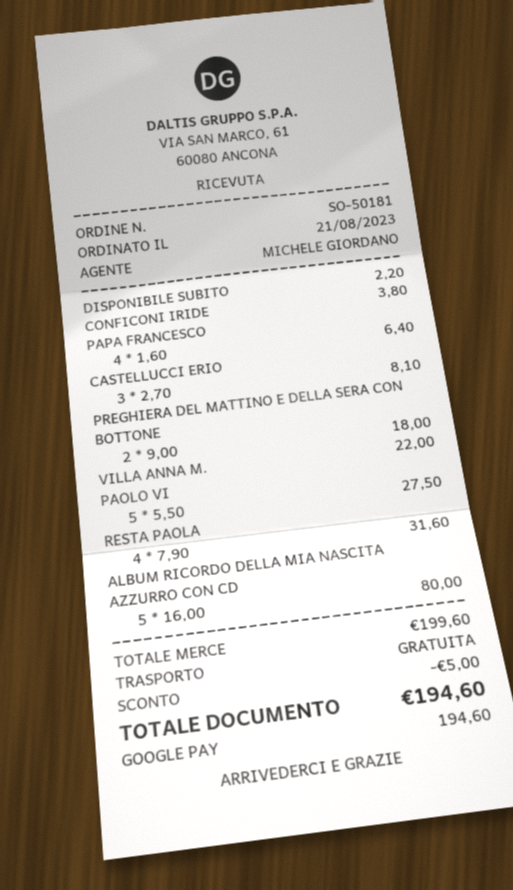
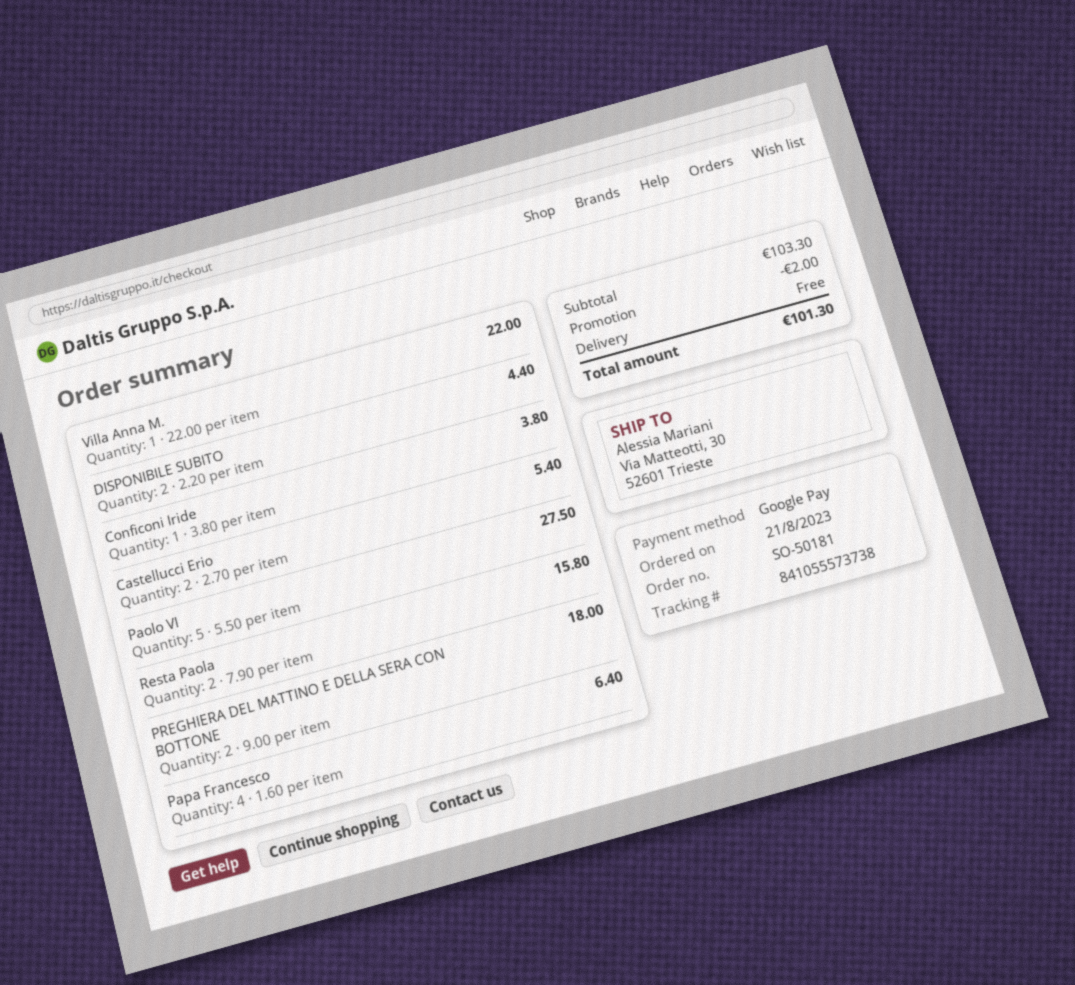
DISPONIBILE SUBITO: 1 x 2.20 = 2.20 -> 2 x 2.20 = 4.40
CASTELLUCCI ERIO: 3 x 2.70 = 8.10 -> 2 x 2.70 = 5.40
RESTA PAOLA: 4 x 7.90 = 31.60 -> 2 x 7.90 = 15.80
ALBUM RICORDO DELLA MIA NASCITA AZZURRO CON CD: 5 x 16.00 = 80.00 -> none
subtotal: 199.60 -> 103.30
discount: 5.00 -> 2.00
total: 194.60 -> 101.30

